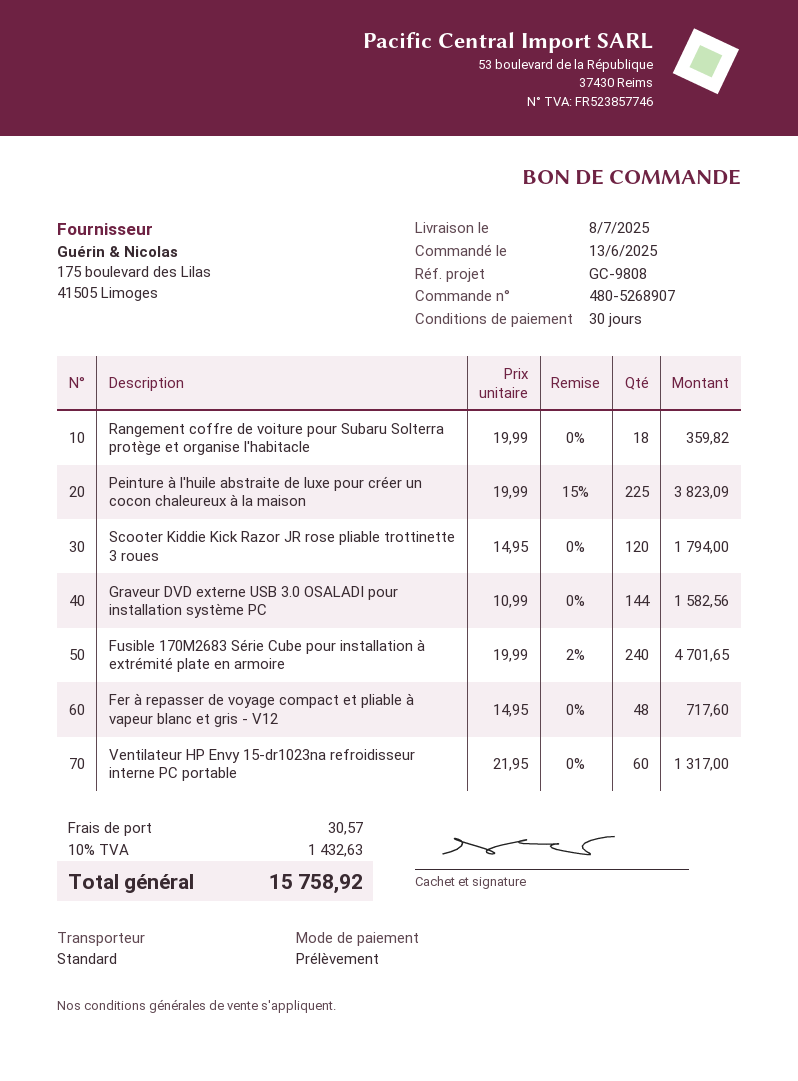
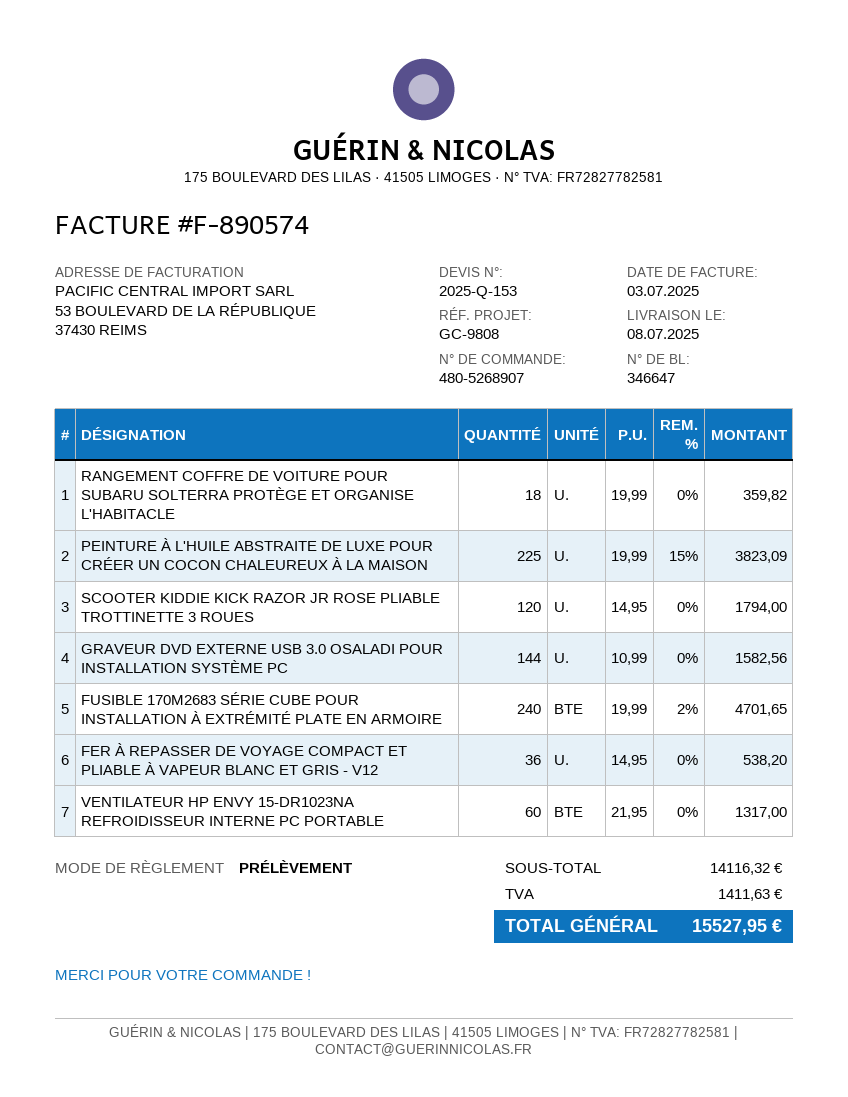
Fer à repasser de voyage compact et pliable à vapeur blanc et gris - V12: 48 x 14.95 = 717.60 -> 36 x 14.95 = 538.20
shipping: 30.57 -> none
tax: 1432.63 -> 1411.63
total: 15758.92 -> 15527.95

